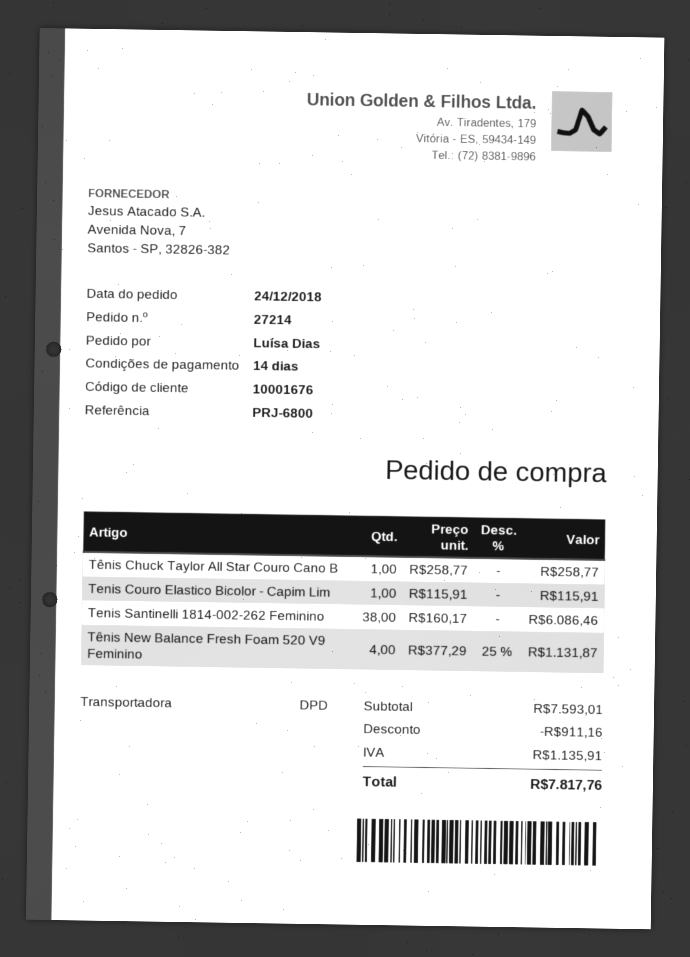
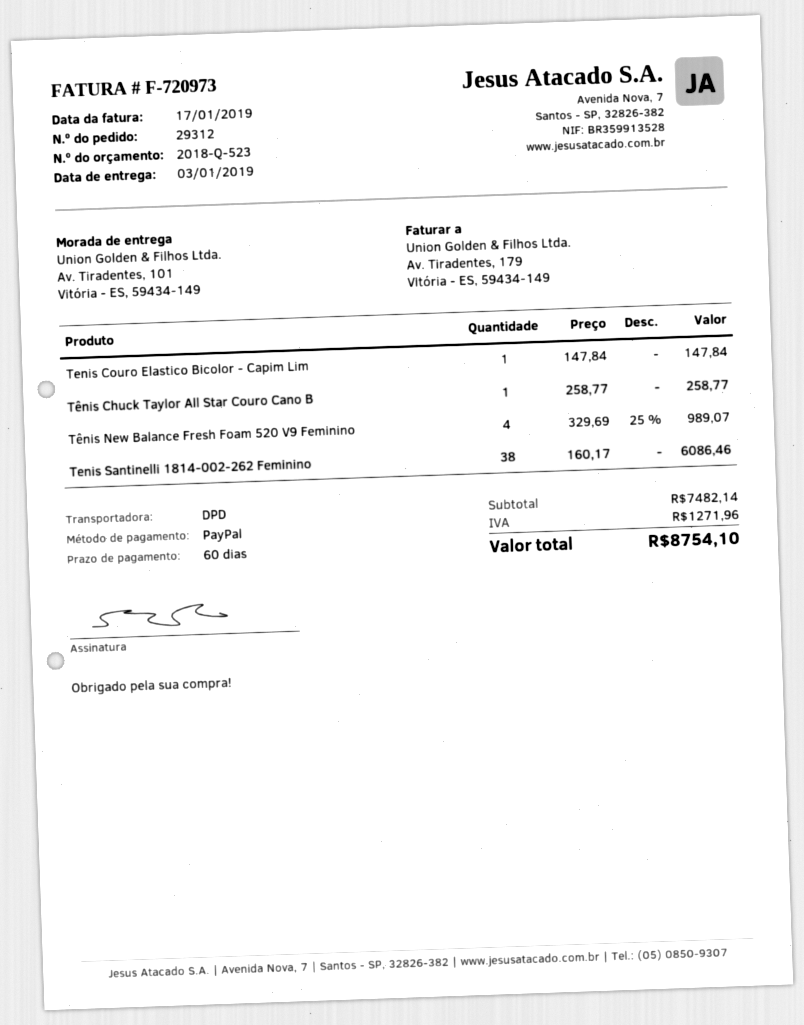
order number: 27214 -> 29312
payment terms: 14 days -> 60 days
Tenis Couro Elastico Bicolor - Capim Lim: 1 x 115.91 = 115.91 -> 1 x 147.84 = 147.84
Tênis New Balance Fresh Foam 520 V9 Feminino: 4 x 377.29 - 25% = 1131.87 -> 4 x 329.69 - 25% = 989.07
subtotal: 7593.01 -> 7482.14
discount: 911.16 -> none
tax: 1135.91 -> 1271.96
total: 7817.76 -> 8754.10

